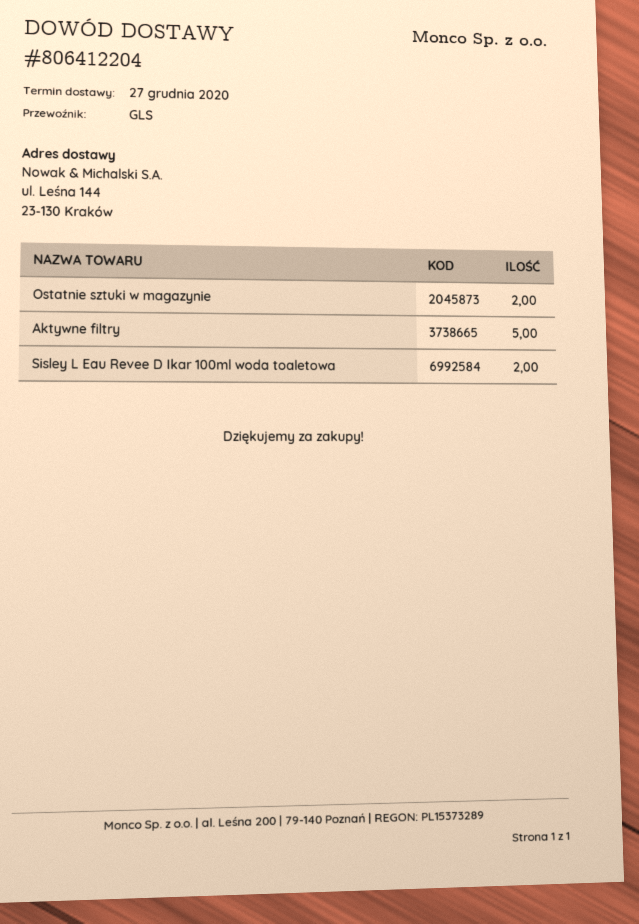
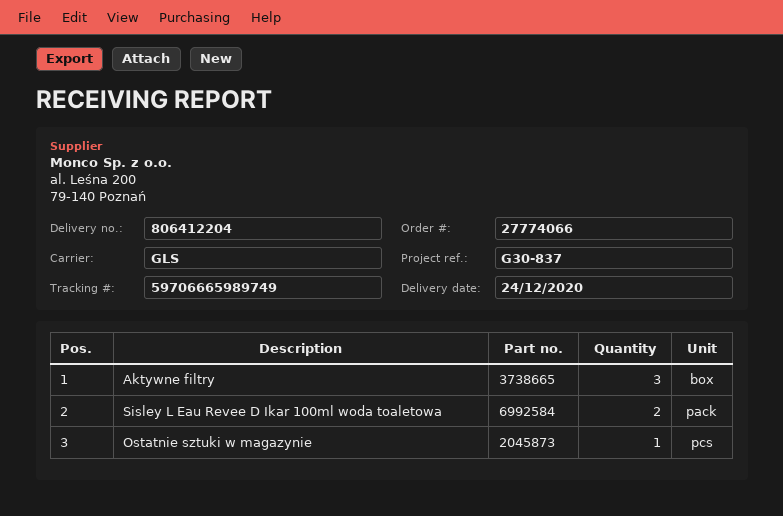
delivery date: 2020-12-27 -> 2020-12-24
Ostatnie sztuki w magazynie: 2 -> 1
Aktywne filtry: 5 -> 3

